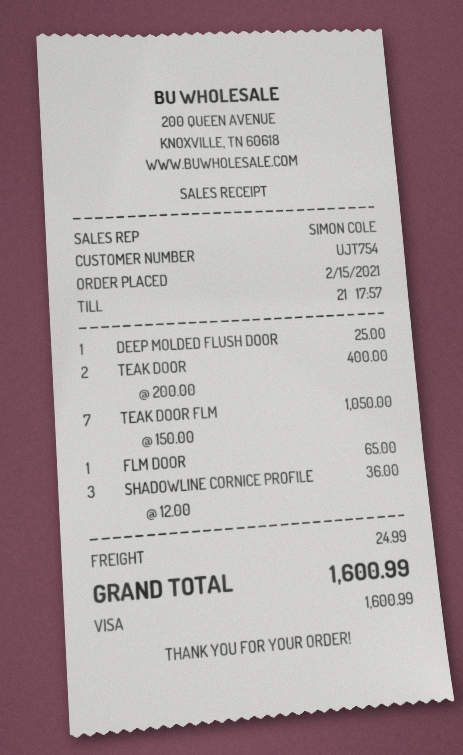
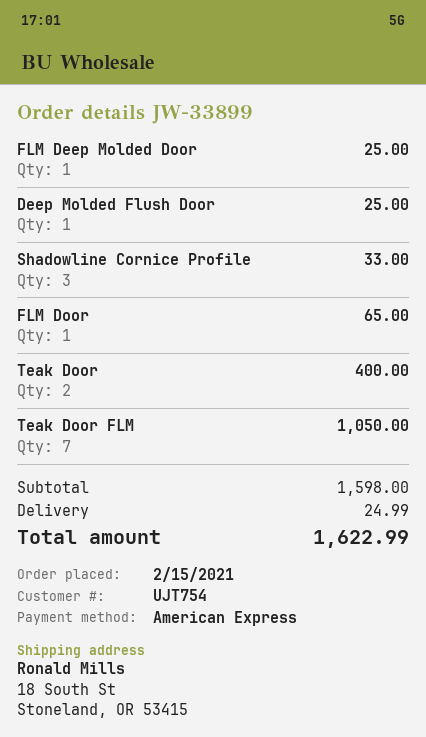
payment method: Visa -> American Express
SHADOWLINE CORNICE PROFILE: 3 for 36.00 -> 3 for 33.00
FLM Deep Molded Door: none -> 1 for 25.00
total: 1600.99 -> 1622.99

